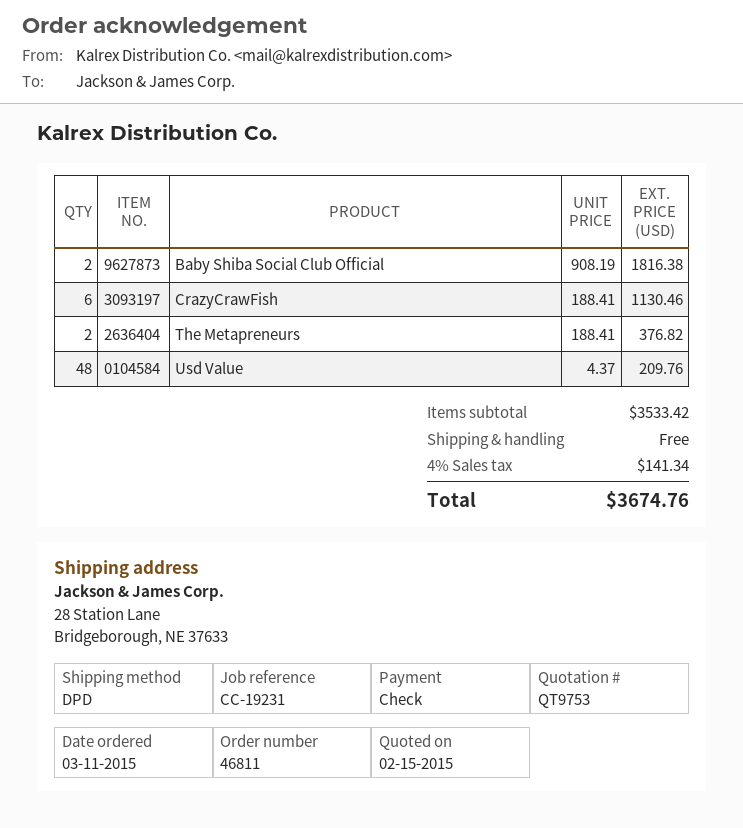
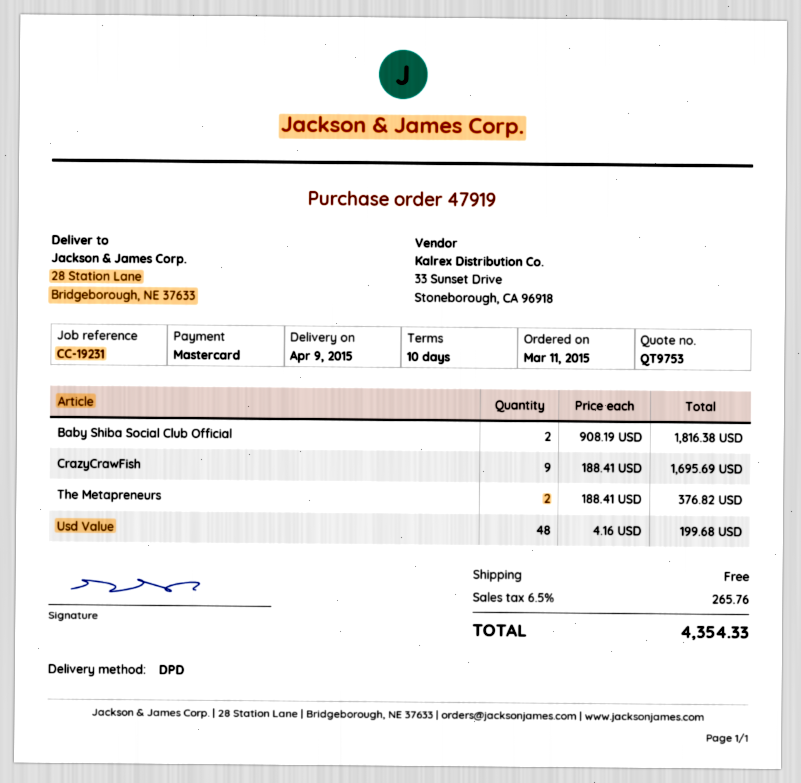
order number: 46811 -> 47919
payment method: cheque -> Mastercard
CrazyCrawFish: 6 x 188.41 = 1130.46 -> 9 x 188.41 = 1695.69
Usd Value: 48 x 4.37 = 209.76 -> 48 x 4.16 = 199.68
tax: 4% = 141.34 -> 6.5% = 265.76
total: 3674.76 -> 4354.33

